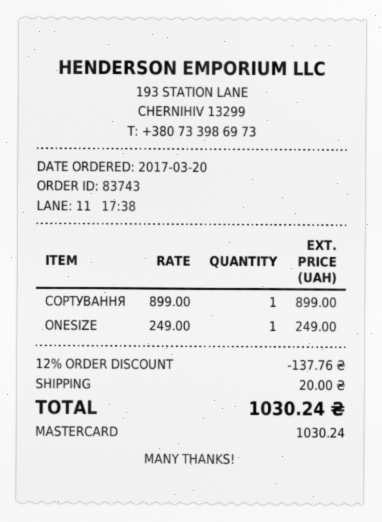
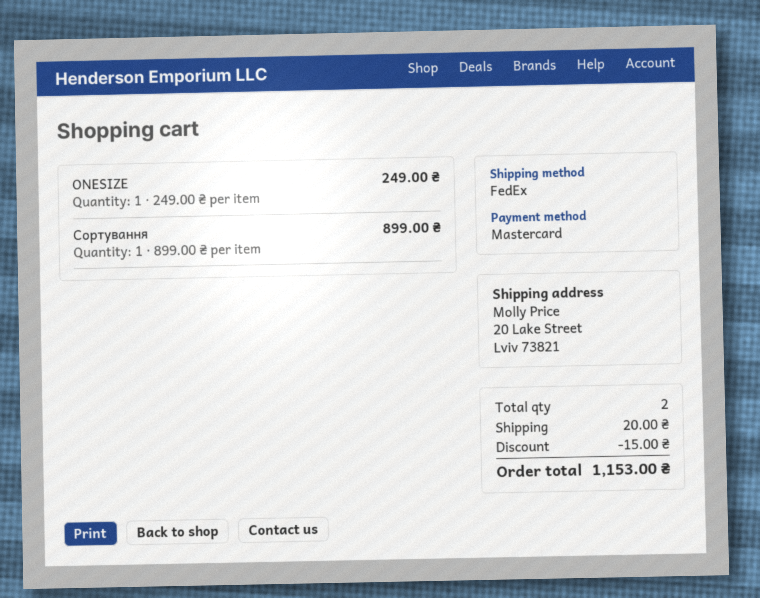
discount: 137.76 -> 15.00
total: 1030.24 -> 1153.00

